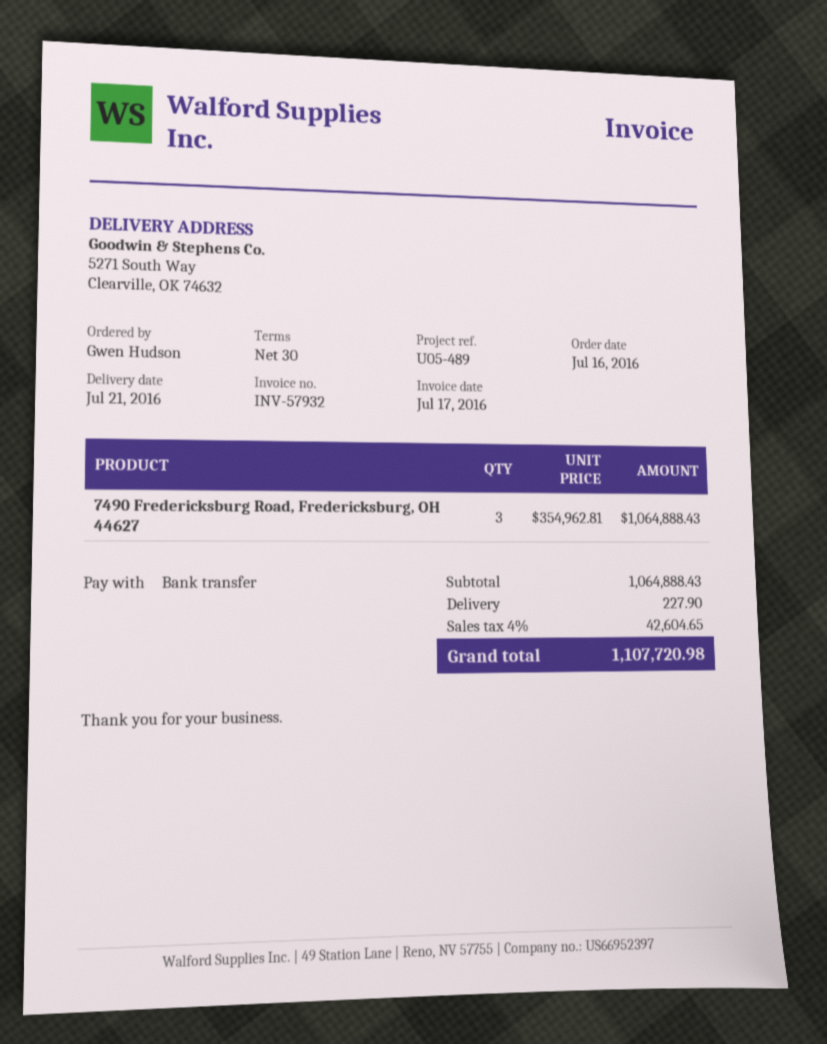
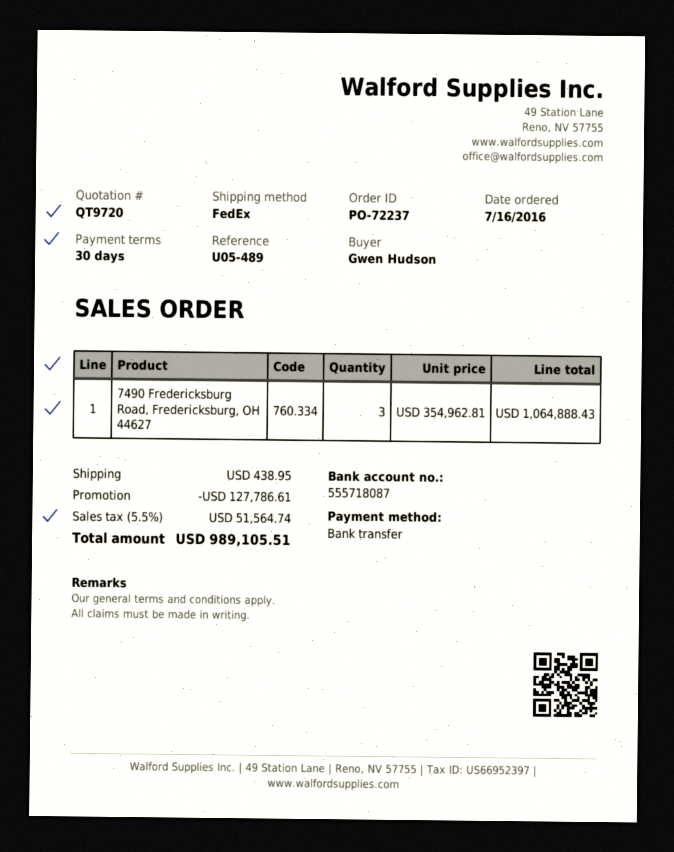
discount: none -> 127786.61
shipping: 227.90 -> 438.95
tax: 4% = 42604.65 -> 5.5% = 51564.74
total: 1107720.98 -> 989105.51

